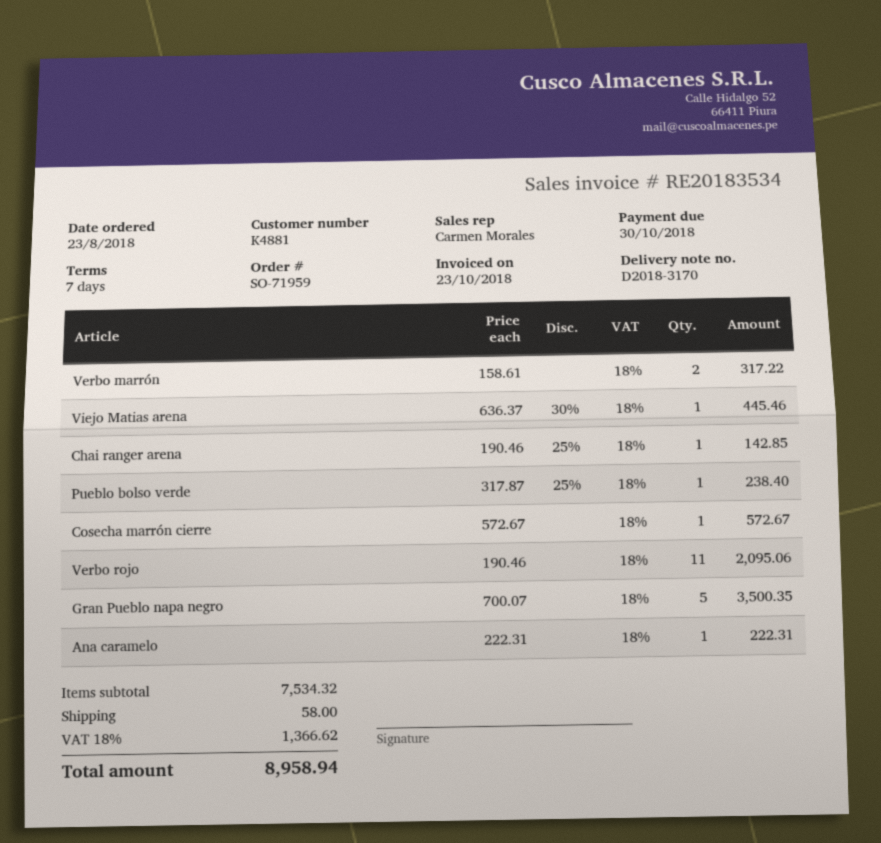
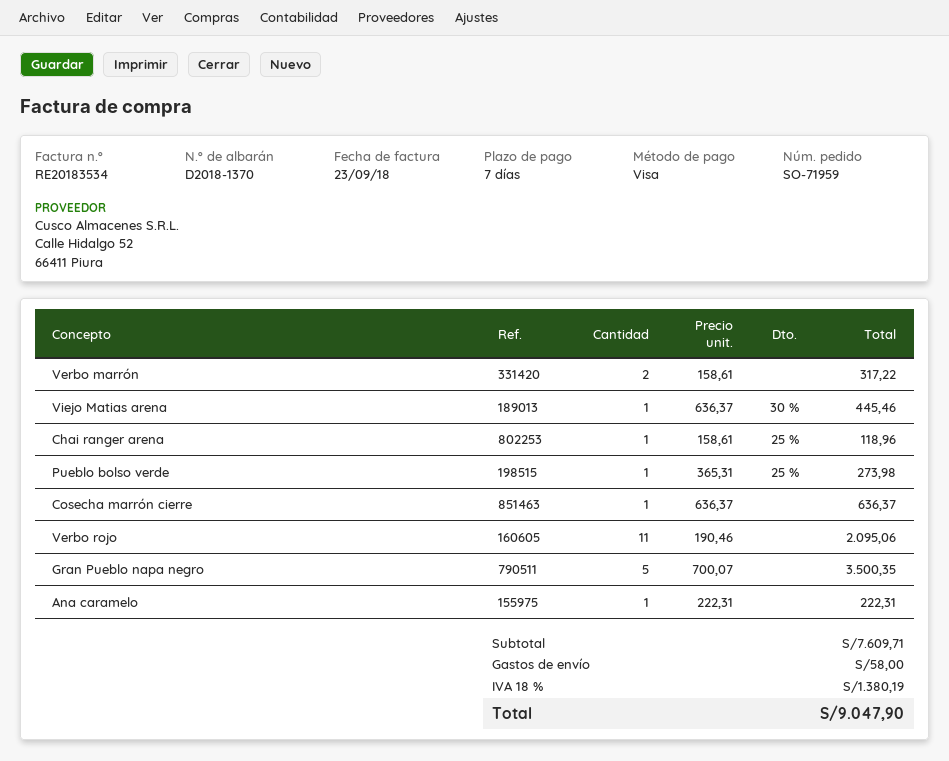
delivery note number: D2018-3170 -> D2018-1370
invoice date: 2018-10-23 -> 2018-09-23
Chai ranger arena: 1 x 190.46 - 25% = 142.85 -> 1 x 158.61 - 25% = 118.96
Pueblo bolso verde: 1 x 317.87 - 25% = 238.40 -> 1 x 365.31 - 25% = 273.98
Cosecha marrón cierre: 1 x 572.67 = 572.67 -> 1 x 636.37 = 636.37
subtotal: 7534.32 -> 7609.71
tax: 18% = 1366.62 -> 18% = 1380.19
total: 8958.94 -> 9047.90

